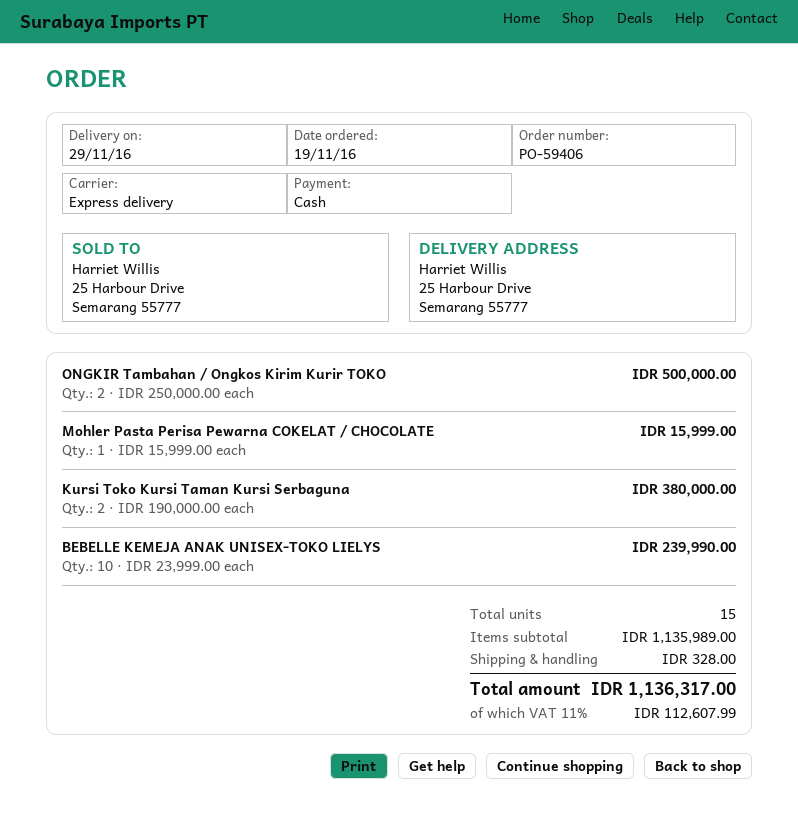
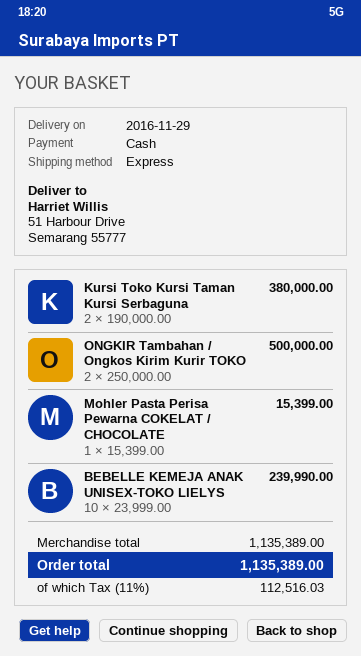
ship to: 25 Harbour Drive, Semarang 55777 -> 51 Harbour Drive, Semarang 55777
Mohler Pasta Perisa Pewarna COKELAT / CHOCOLATE: 1 x 15999.00 = 15999.00 -> 1 x 15399.00 = 15399.00
subtotal: 1135989.00 -> 1135389.00
shipping: 328.00 -> none
tax: 11% = 112607.99 -> 11% = 112516.03
total: 1136317.00 -> 1135389.00

